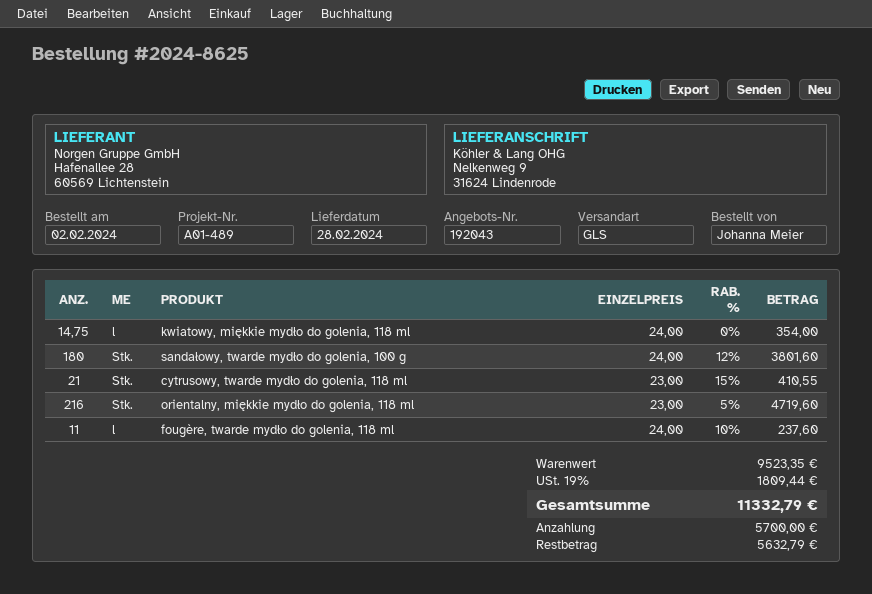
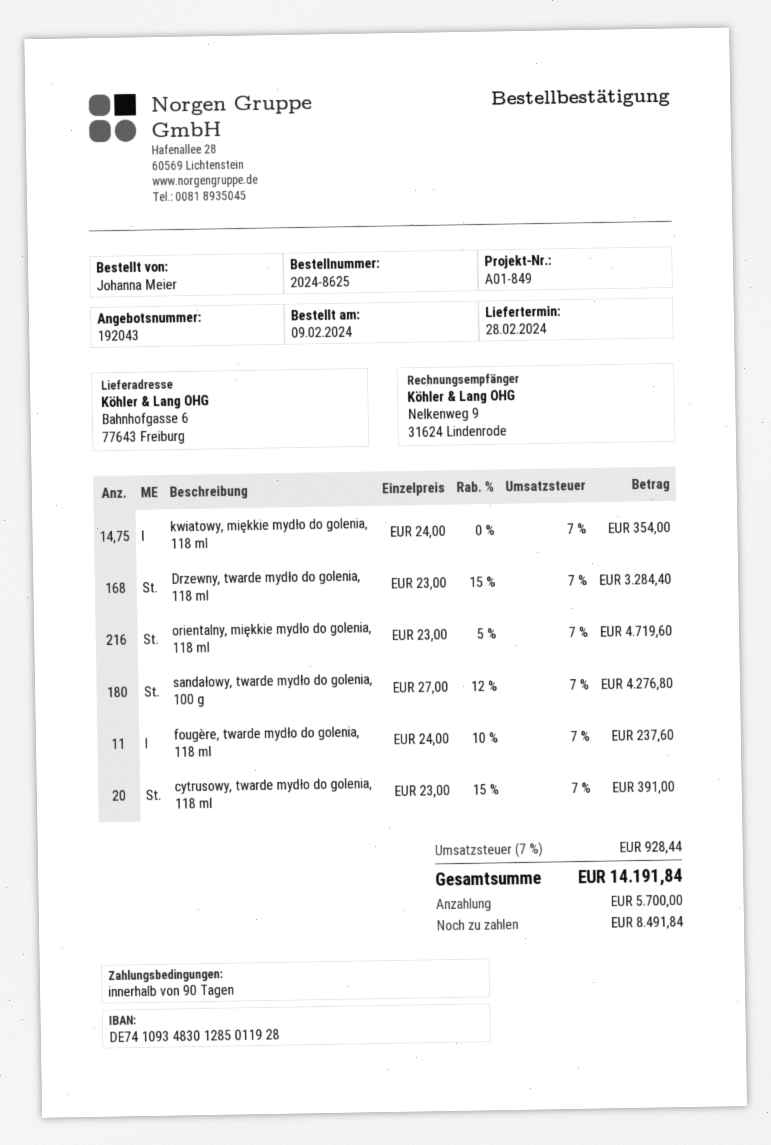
order date: 2024-02-02 -> 2024-02-09
reference: A01-489 -> A01-849
ship to: Nelkenweg 9, 31624 Lindenrode -> Bahnhofgasse 6, 77643 Freiburg
sandałowy, twarde mydło do golenia, 100 g: 180 x 24.00 - 12% = 3801.60 -> 180 x 27.00 - 12% = 4276.80
cytrusowy, twarde mydło do golenia, 118 ml: 21 x 23.00 - 15% = 410.55 -> 20 x 23.00 - 15% = 391.00
Drzewny, twarde mydło do golenia, 118 ml: none -> 168 x 23.00 - 15% = 3284.40
tax: 19% = 1809.44 -> 7% = 928.44
total: 11332.79 -> 14191.84
balance: 5632.79 -> 8491.84

